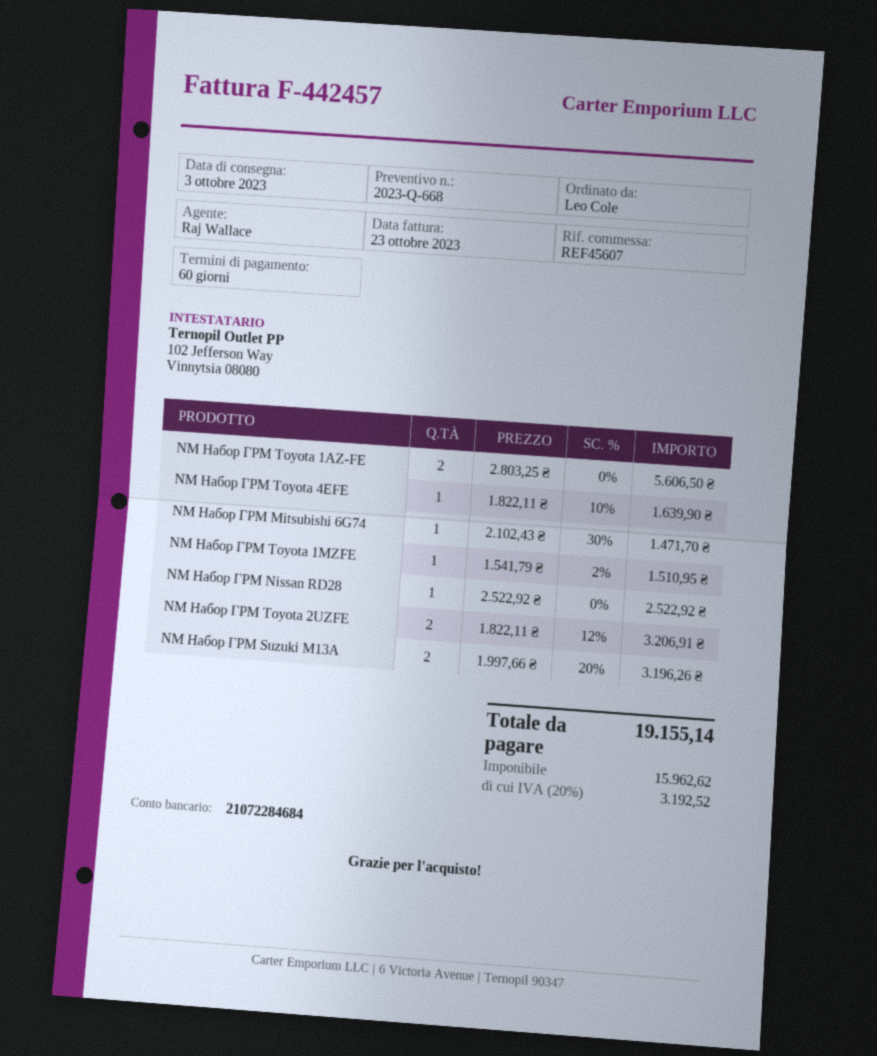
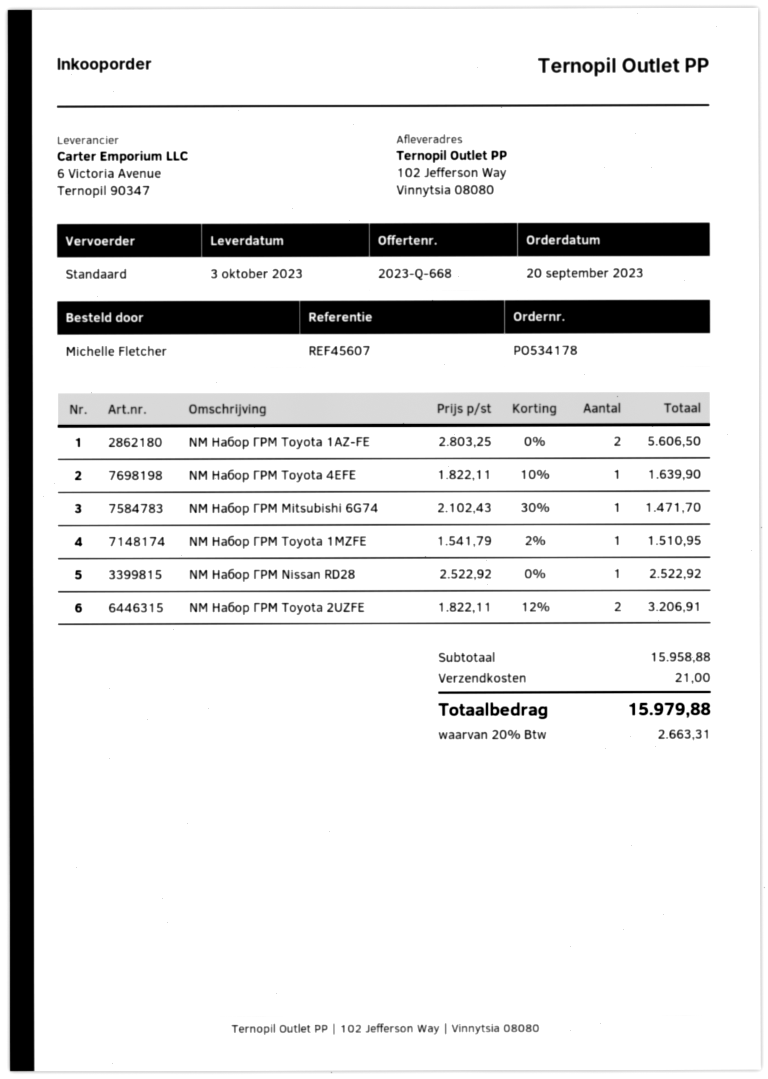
ordered by: Leo Cole -> Michelle Fletcher
NM Набор ГРМ Suzuki M13A: 2 x 1997.66 - 20% = 3196.26 -> none
shipping: none -> 21.00
tax: 20% = 3192.52 -> 20% = 2663.31
total: 19155.14 -> 15979.88

